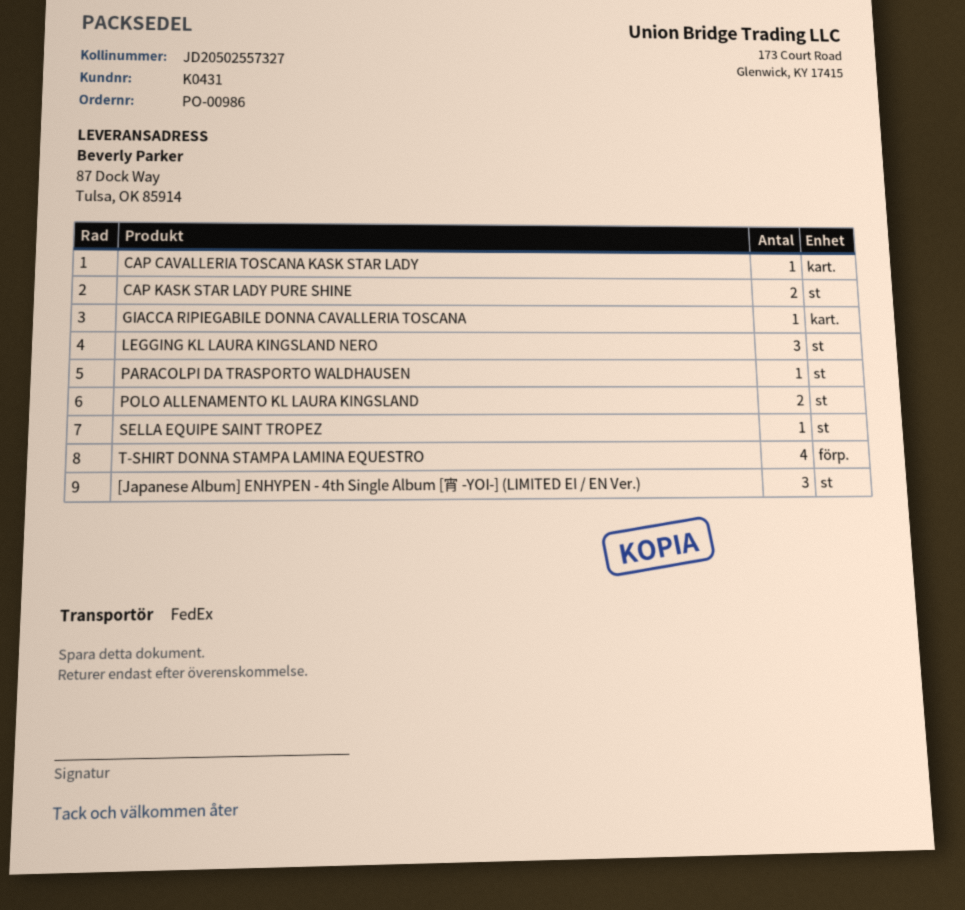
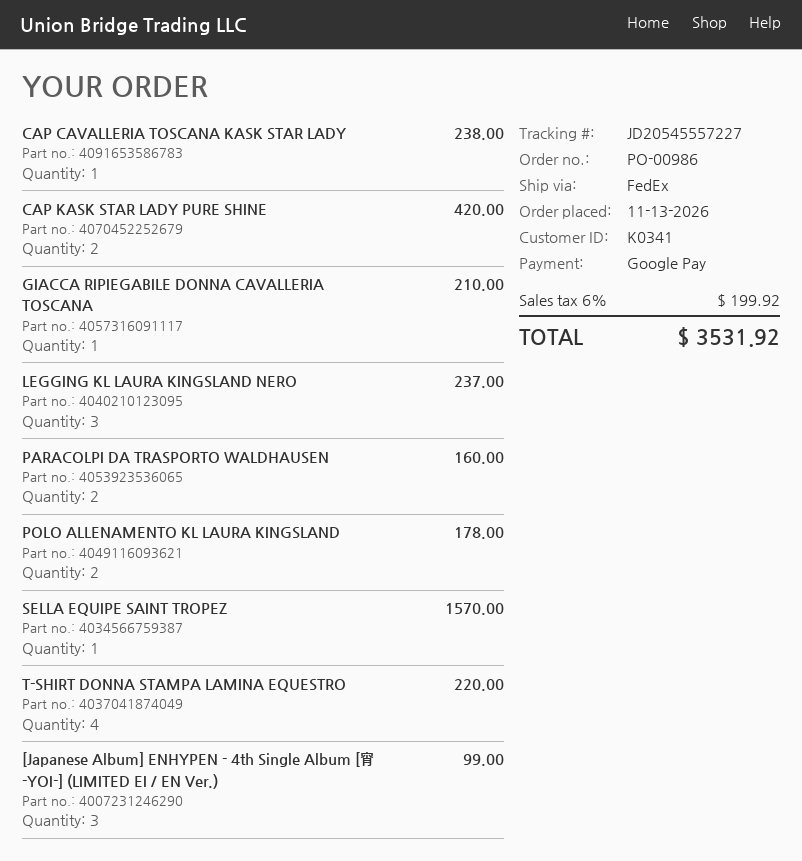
customer number: K0431 -> K0341
tracking number: JD20502557327 -> JD20545557227
PARACOLPI DA TRASPORTO WALDHAUSEN: 1 -> 2

